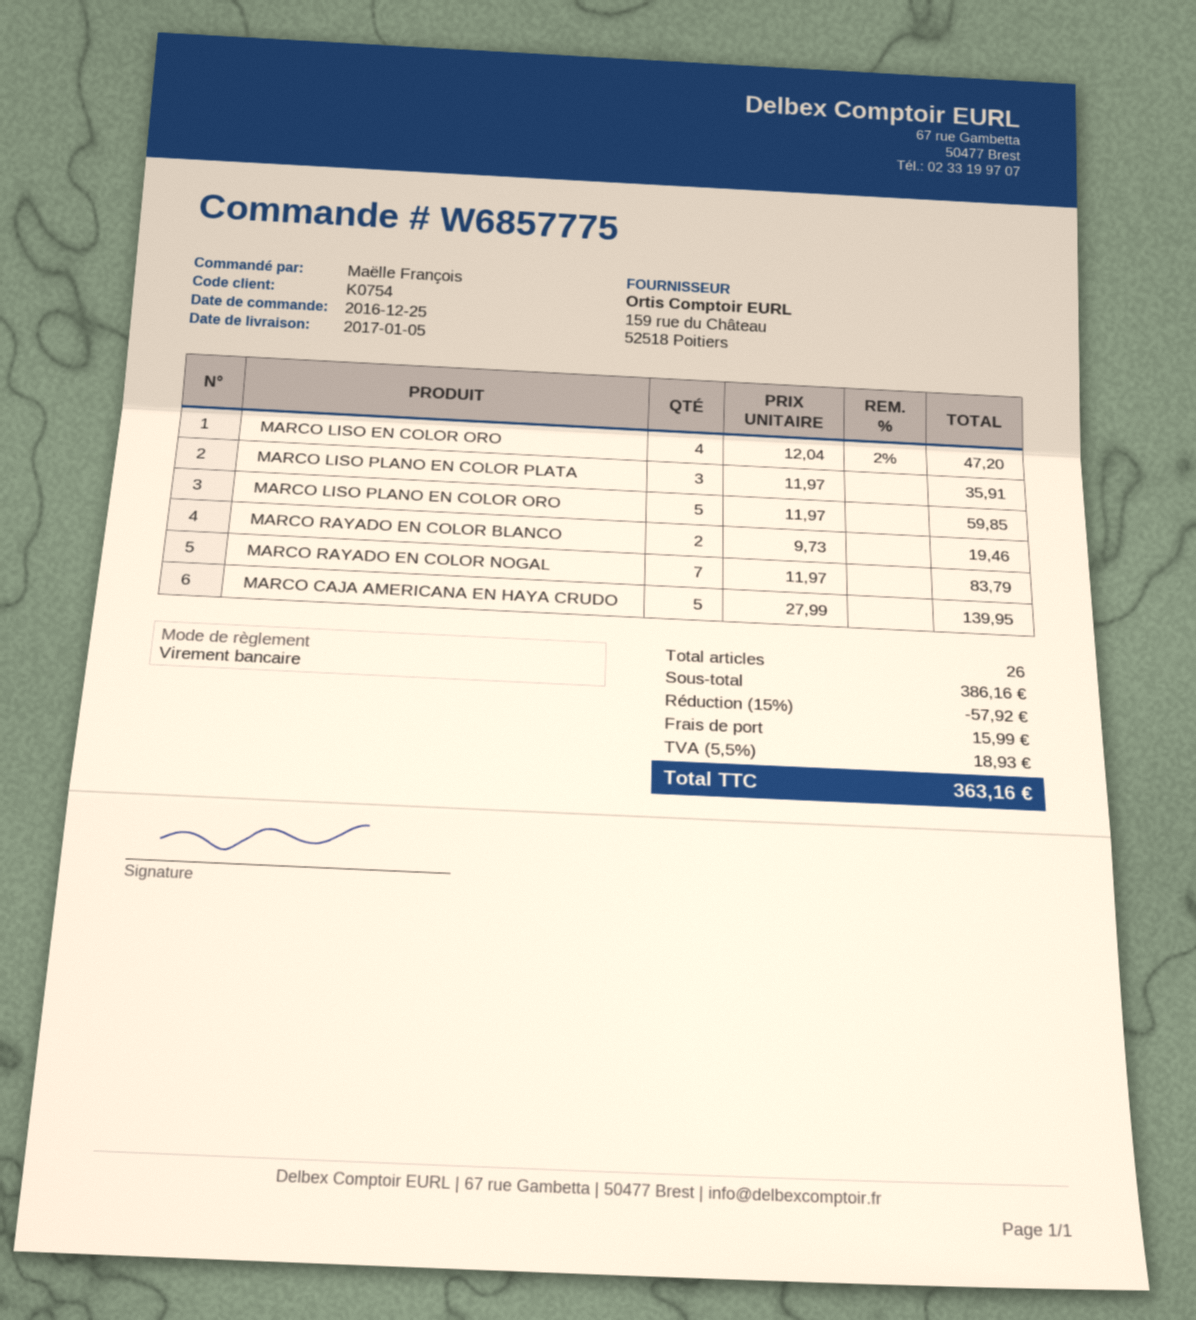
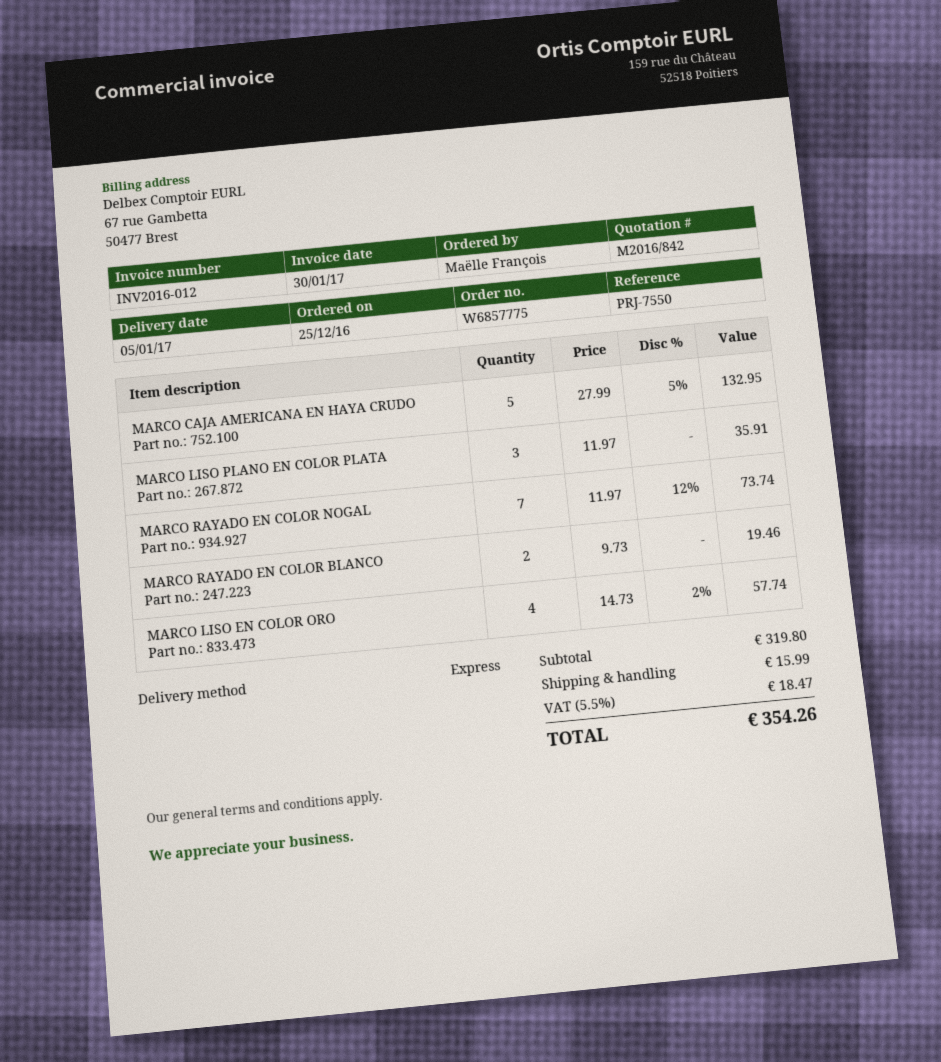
MARCO LISO EN COLOR ORO: 4 x 12.04 - 2% = 47.20 -> 4 x 14.73 - 2% = 57.74
MARCO LISO PLANO EN COLOR ORO: 5 x 11.97 = 59.85 -> none
MARCO RAYADO EN COLOR NOGAL: 7 x 11.97 = 83.79 -> 7 x 11.97 - 12% = 73.74
MARCO CAJA AMERICANA EN HAYA CRUDO: 5 x 27.99 = 139.95 -> 5 x 27.99 - 5% = 132.95
subtotal: 386.16 -> 319.80
discount: 15% = 57.92 -> none
tax: 5.5% = 18.93 -> 5.5% = 18.47
total: 363.16 -> 354.26

